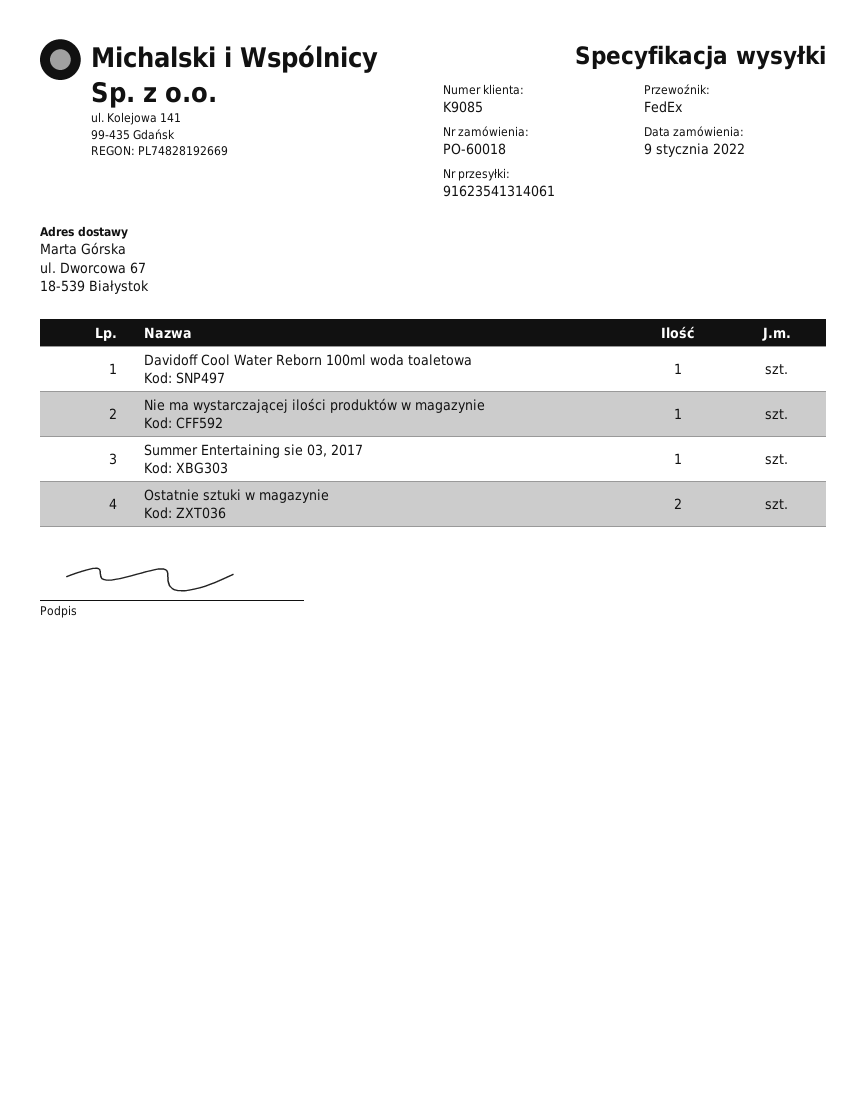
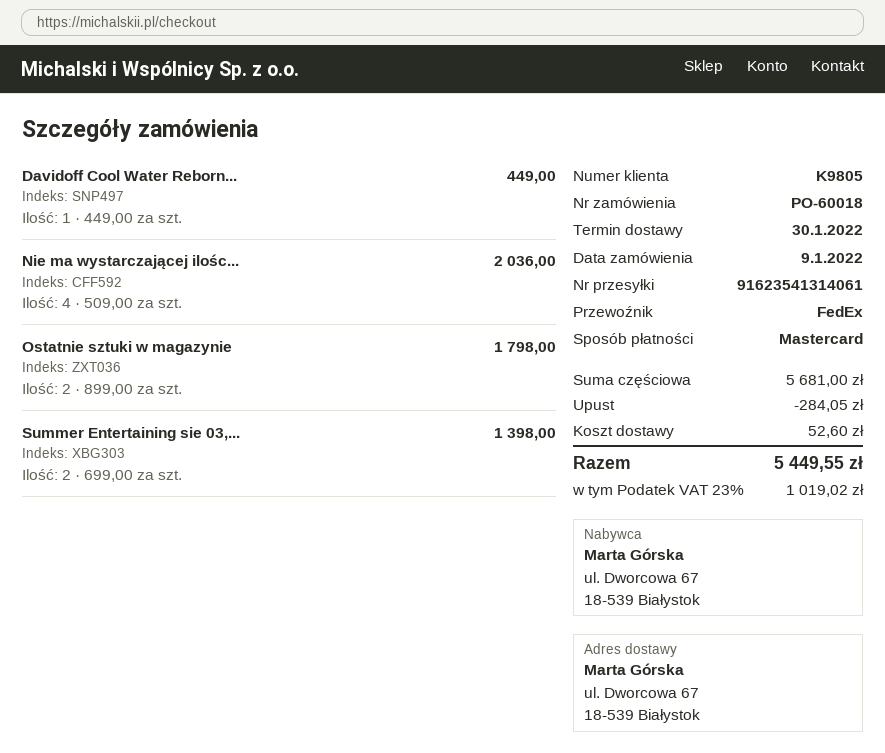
customer number: K9085 -> K9805
Nie ma wystarczającej ilości produktów w magazynie: 1 -> 4
Summer Entertaining sie 03, 2017: 1 -> 2

